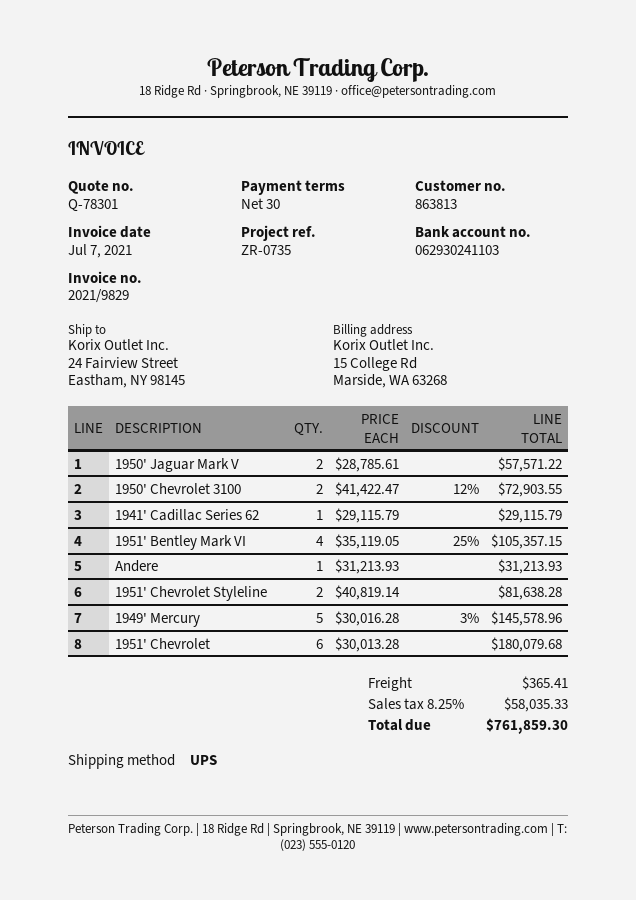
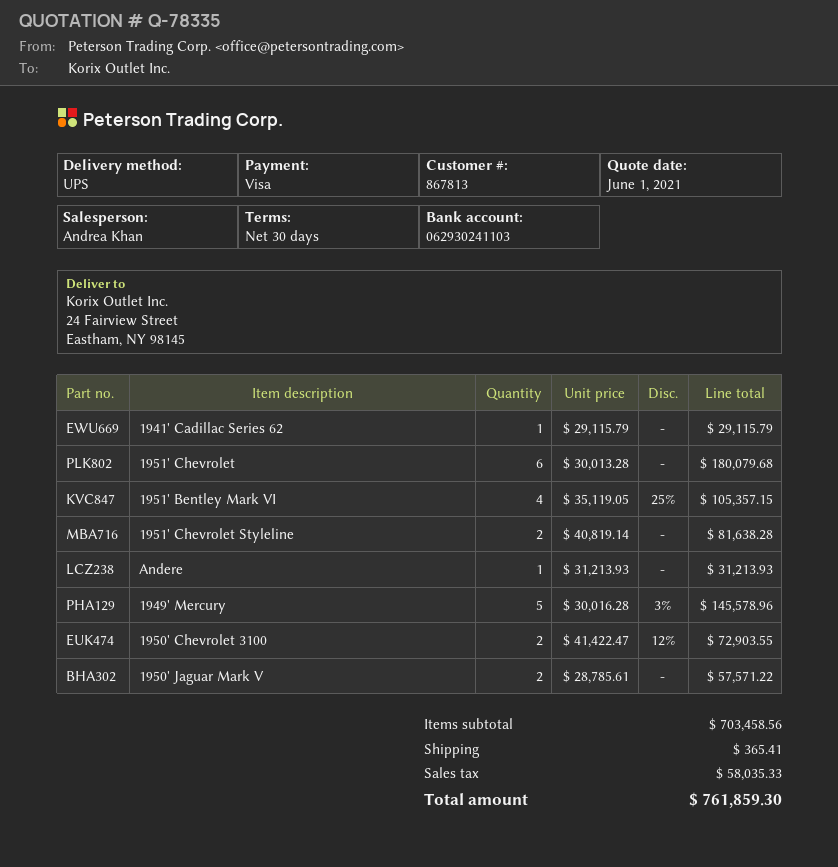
quote number: Q-78301 -> Q-78335
customer number: 863813 -> 867813

